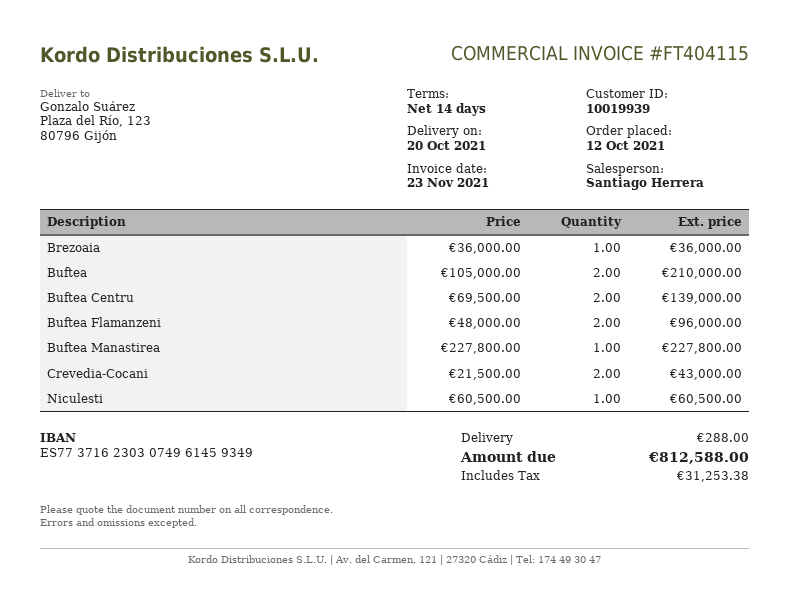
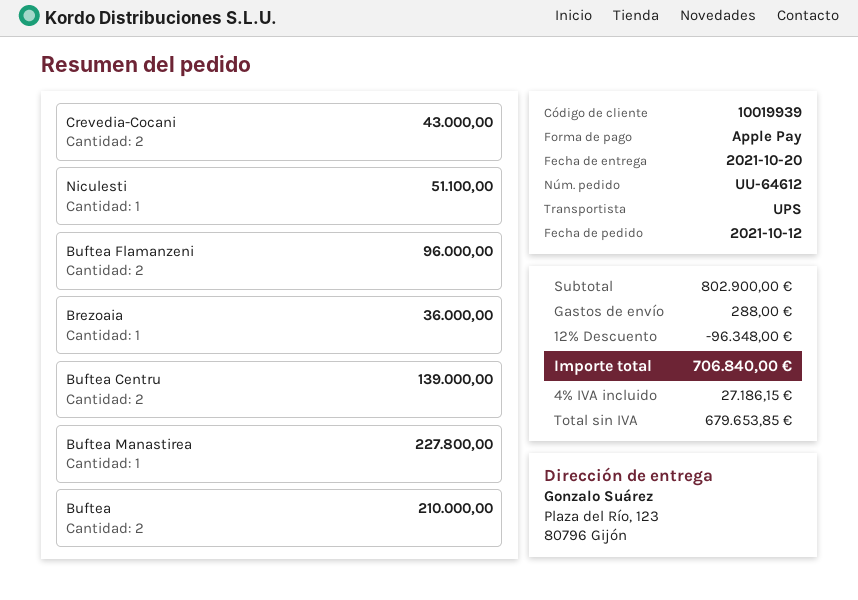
Niculesti: 1 for 60500.00 -> 1 for 51100.00
discount: none -> 12% = 96348.00
tax: 31253.38 -> 27186.15
total: 812588.00 -> 706840.00

